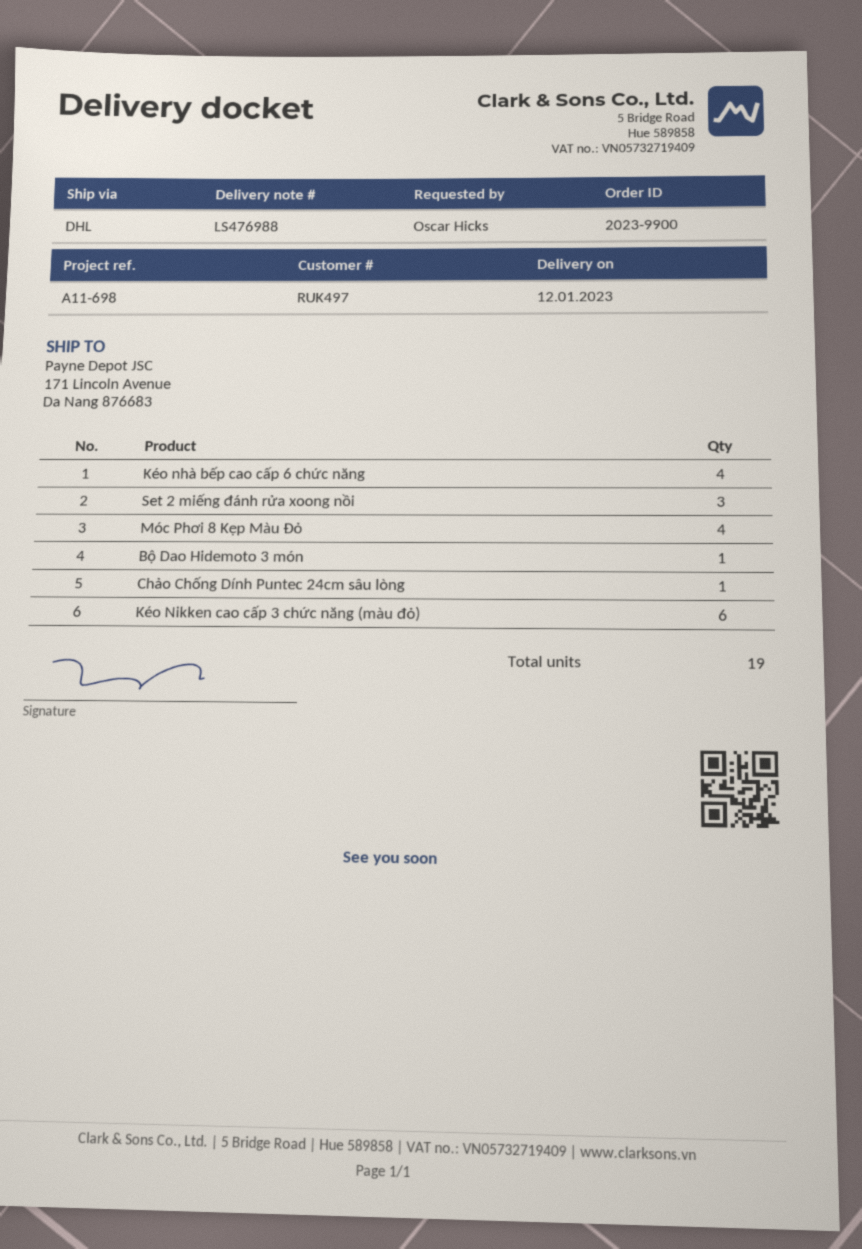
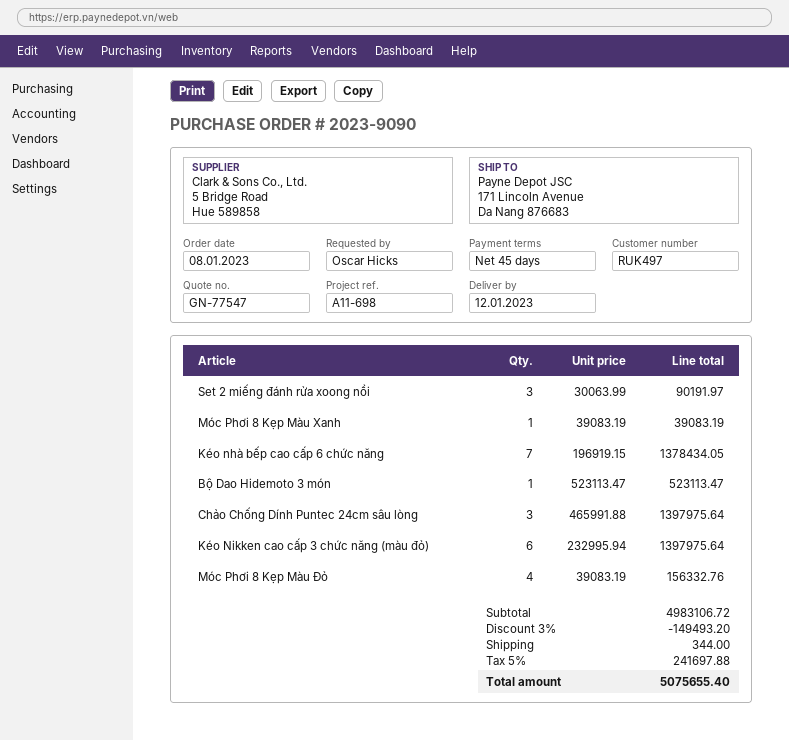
order number: 2023-9900 -> 2023-9090
Kéo nhà bếp cao cấp 6 chức năng: 4 -> 7
Chảo Chống Dính Puntec 24cm sâu lòng: 1 -> 3
Móc Phơi 8 Kẹp Màu Xanh: none -> 1

